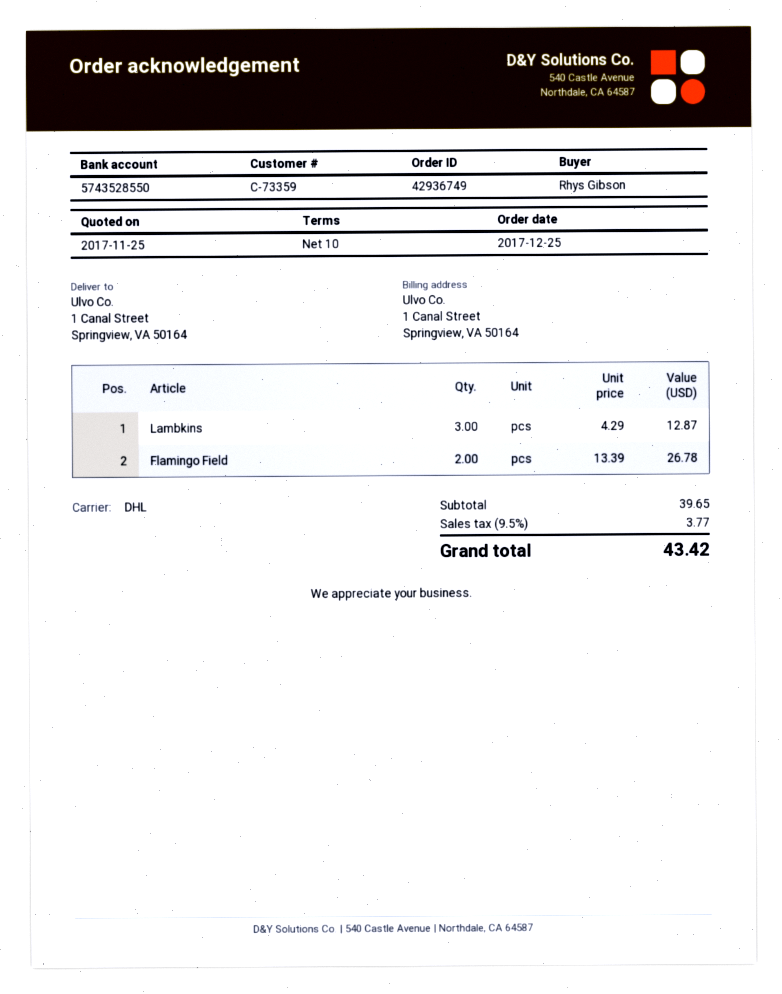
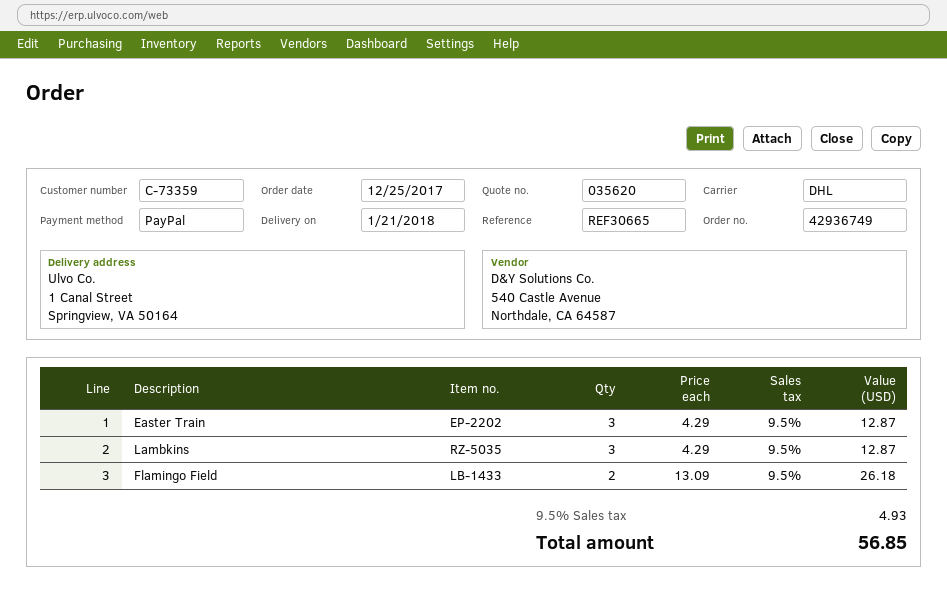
Flamingo Field: 2 x 13.39 = 26.78 -> 2 x 13.09 = 26.18
Easter Train: none -> 3 x 4.29 = 12.87
tax: 9.5% = 3.77 -> 9.5% = 4.93
total: 43.42 -> 56.85

